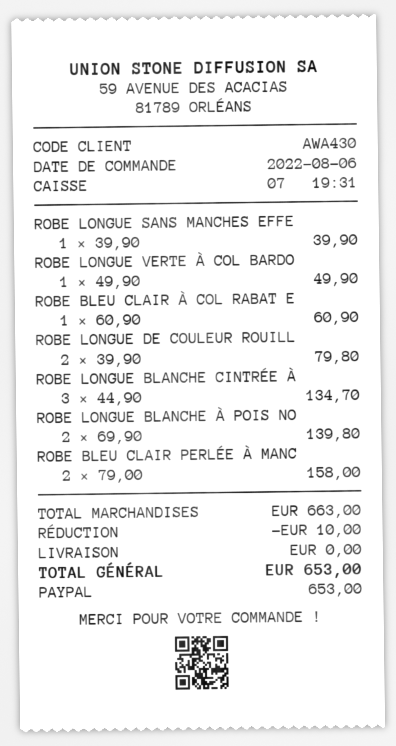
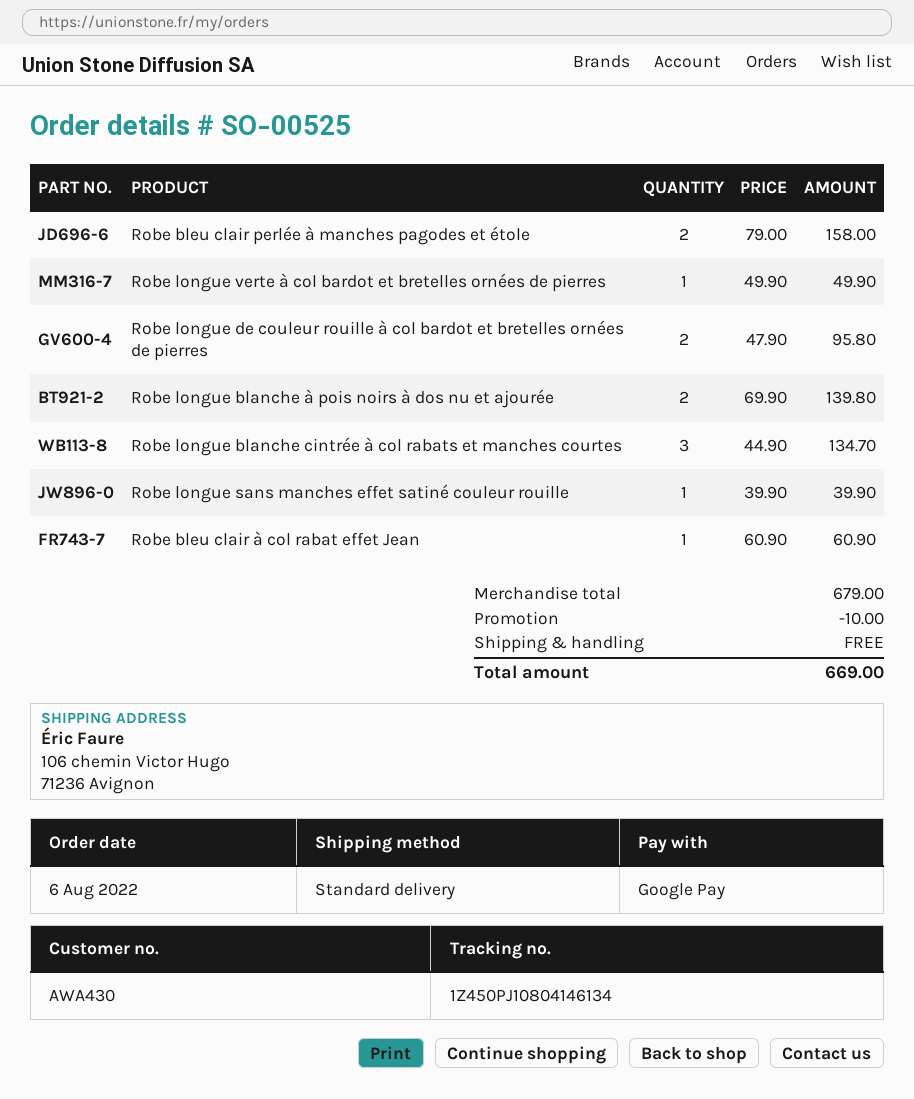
payment method: PayPal -> Google Pay
ROBE LONGUE DE COULEUR ROUILL: 2 x 39.90 = 79.80 -> 2 x 47.90 = 95.80
subtotal: 663.00 -> 679.00
total: 653.00 -> 669.00

